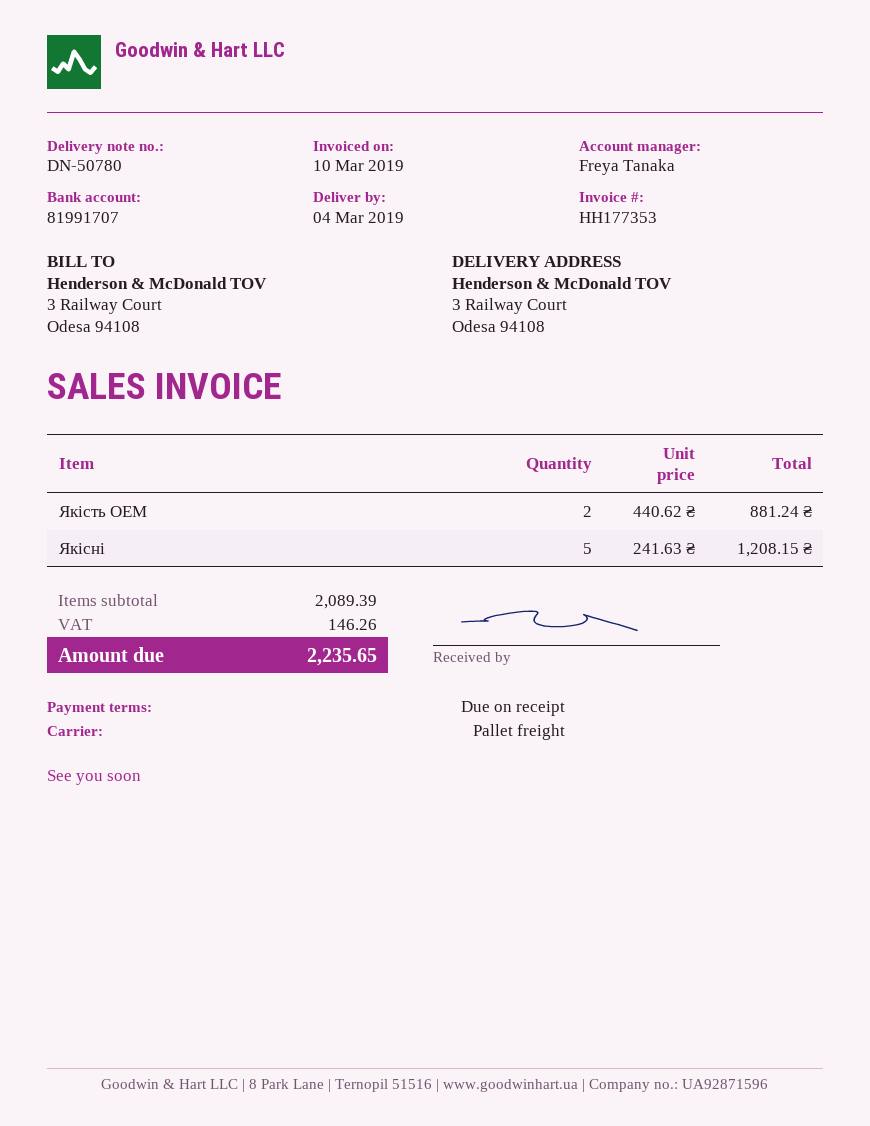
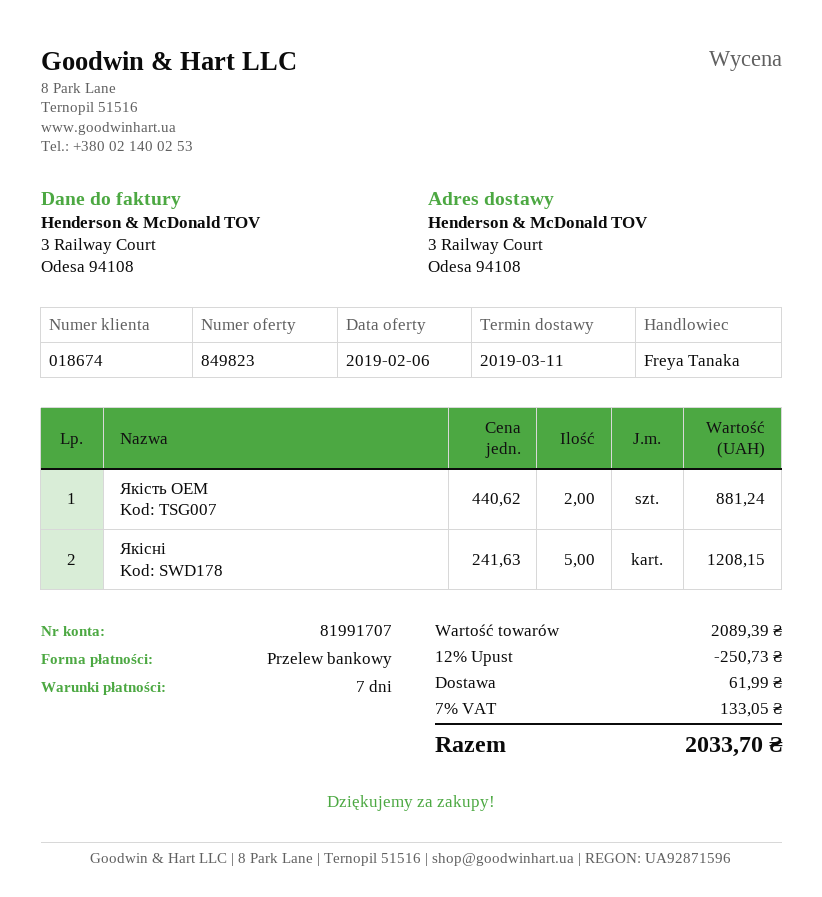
delivery date: 2019-03-04 -> 2019-03-11
payment terms: on receipt -> 7 days
discount: none -> 12% = 250.73
shipping: none -> 61.99
tax: 146.26 -> 133.05
total: 2235.65 -> 2033.70

